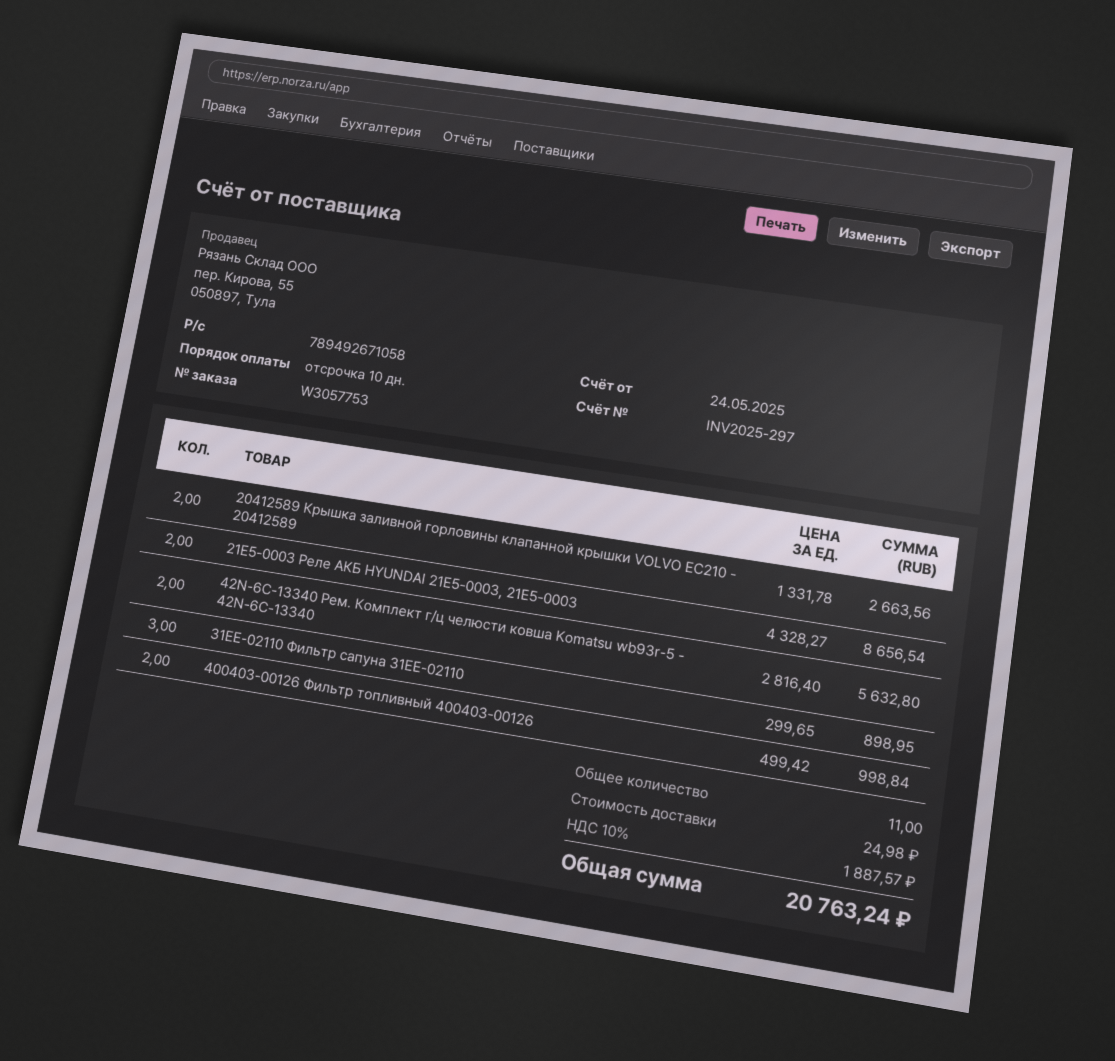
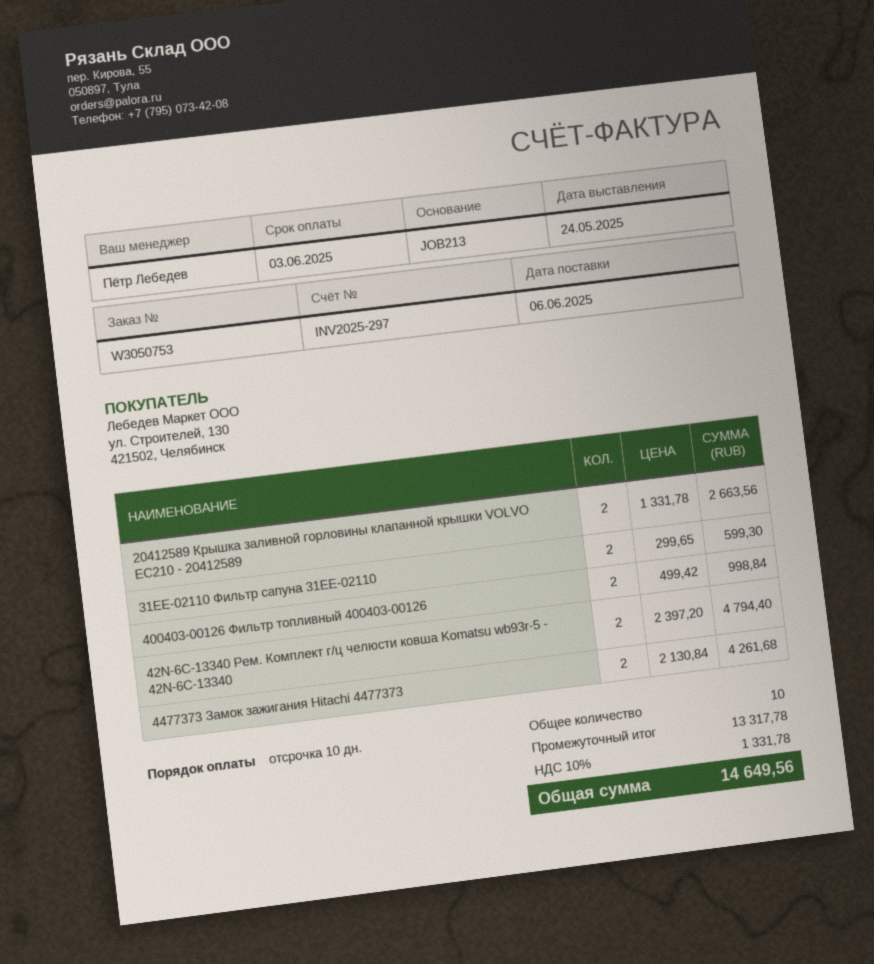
order number: W3057753 -> W3050753
21E5-0003 Реле АКБ HYUNDAI 21E5-0003, 21E5-0003: 2 x 4328.27 = 8656.54 -> none
42N-6C-13340 Рем. Комплект г/ц челюсти ковша Komatsu wb93r-5 - 42N-6C-13340: 2 x 2816.40 = 5632.80 -> 2 x 2397.20 = 4794.40
31EE-02110 Фильтр сапуна 31EE-02110: 3 x 299.65 = 898.95 -> 2 x 299.65 = 599.30
4477373 Замок зажигания Hitachi 4477373: none -> 2 x 2130.84 = 4261.68
total quantity: 11 -> 10
shipping: 24.98 -> none
tax: 10% = 1887.57 -> 10% = 1331.78
total: 20763.24 -> 14649.56

